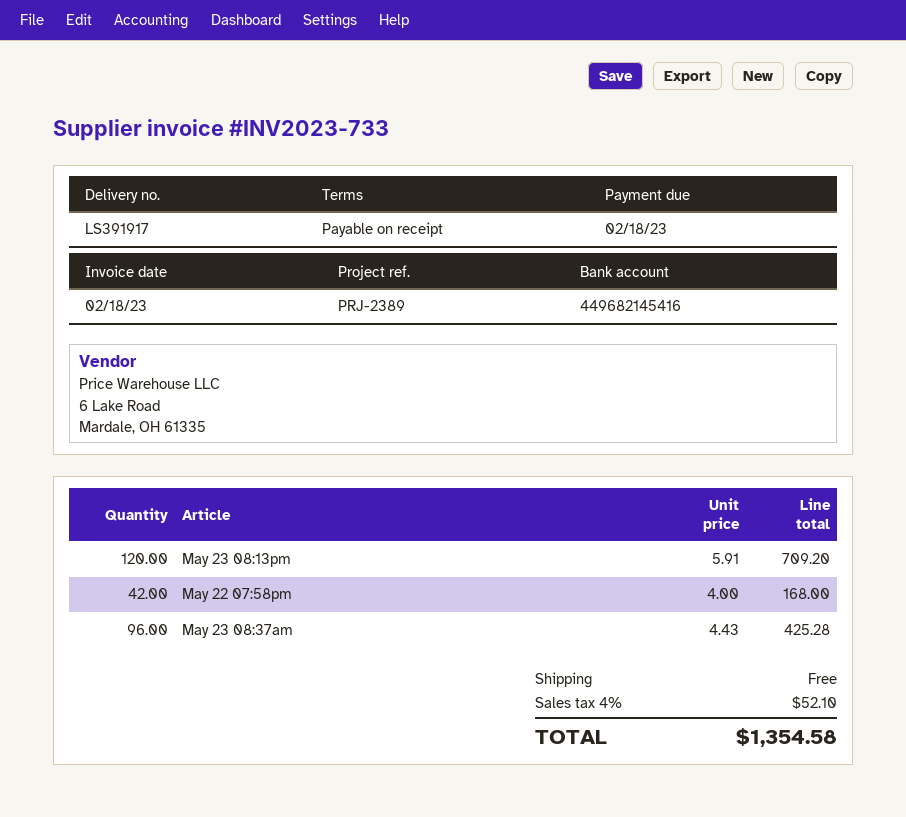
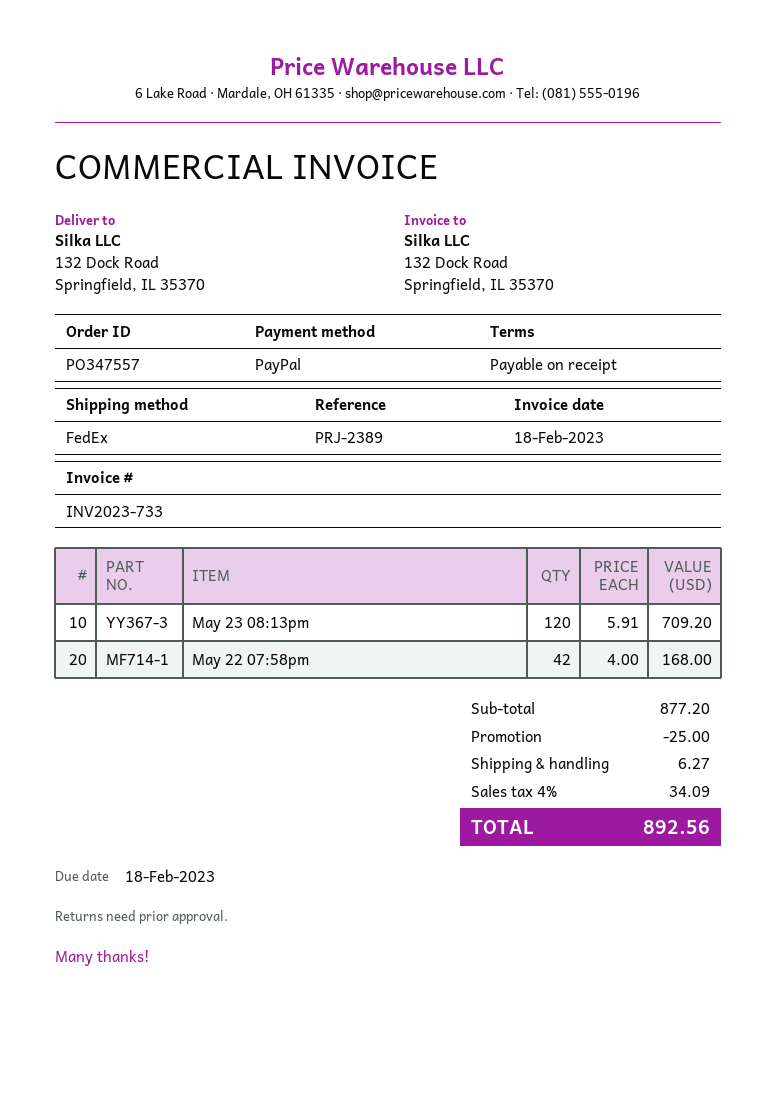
May 23 08:37am: 96 x 4.43 = 425.28 -> none
discount: none -> 25.00
shipping: 0.00 -> 6.27
tax: 4% = 52.10 -> 4% = 34.09
total: 1354.58 -> 892.56

